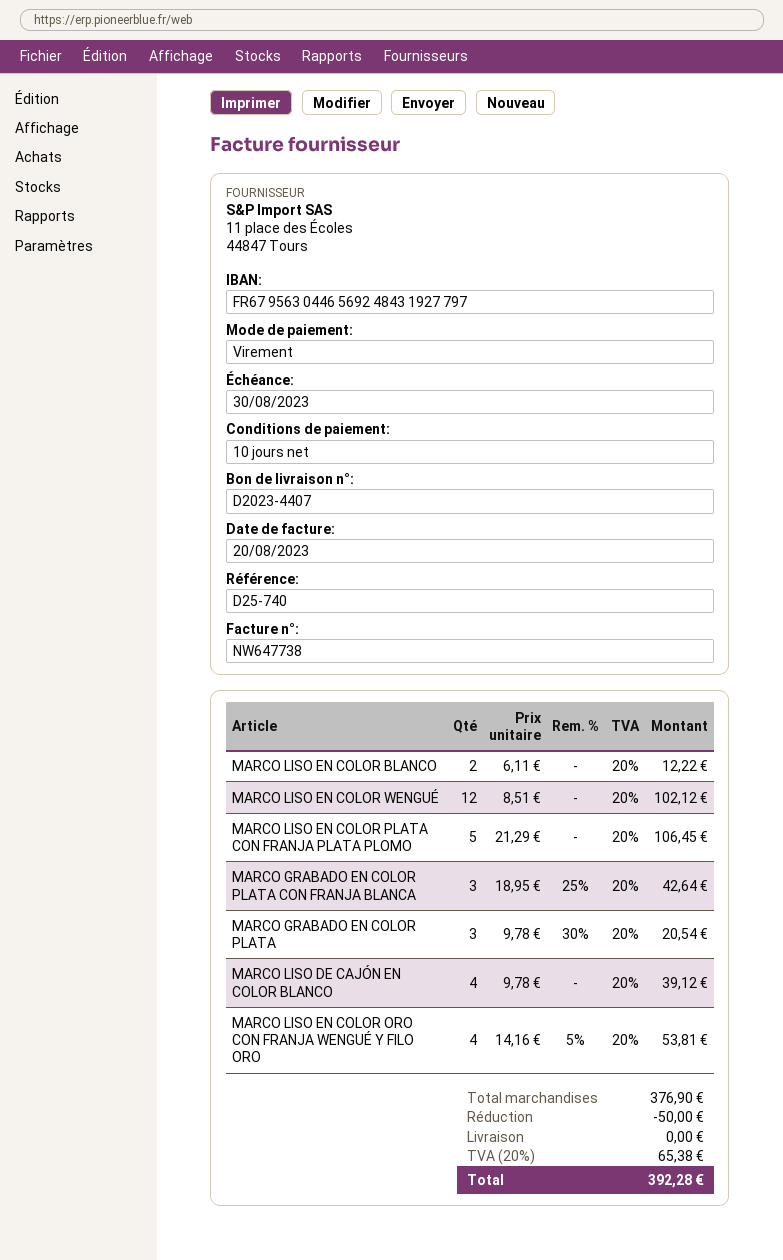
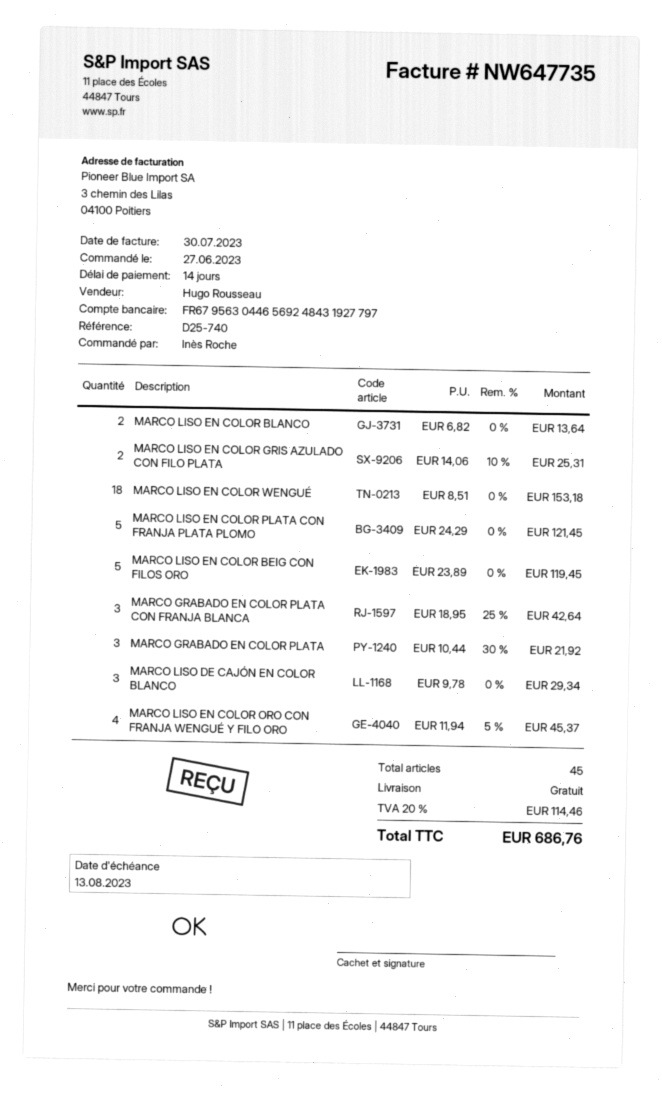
invoice number: NW647738 -> NW647735
invoice date: 2023-08-20 -> 2023-07-30
payment terms: 10 days -> 14 days
due date: 2023-08-30 -> 2023-08-13
MARCO LISO EN COLOR BLANCO: 2 x 6.11 = 12.22 -> 2 x 6.82 = 13.64
MARCO LISO EN COLOR WENGUÉ: 12 x 8.51 = 102.12 -> 18 x 8.51 = 153.18
MARCO LISO EN COLOR PLATA CON FRANJA PLATA PLOMO: 5 x 21.29 = 106.45 -> 5 x 24.29 = 121.45
MARCO GRABADO EN COLOR PLATA: 3 x 9.78 - 30% = 20.54 -> 3 x 10.44 - 30% = 21.92
MARCO LISO DE CAJÓN EN COLOR BLANCO: 4 x 9.78 = 39.12 -> 3 x 9.78 = 29.34
MARCO LISO EN COLOR ORO CON FRANJA WENGUÉ Y FILO ORO: 4 x 14.16 - 5% = 53.81 -> 4 x 11.94 - 5% = 45.37
MARCO LISO EN COLOR GRIS AZULADO CON FILO PLATA: none -> 2 x 14.06 - 10% = 25.31
MARCO LISO EN COLOR BEIG CON FILOS ORO: none -> 5 x 23.89 = 119.45
discount: 50.00 -> none
tax: 20% = 65.38 -> 20% = 114.46
total: 392.28 -> 686.76

